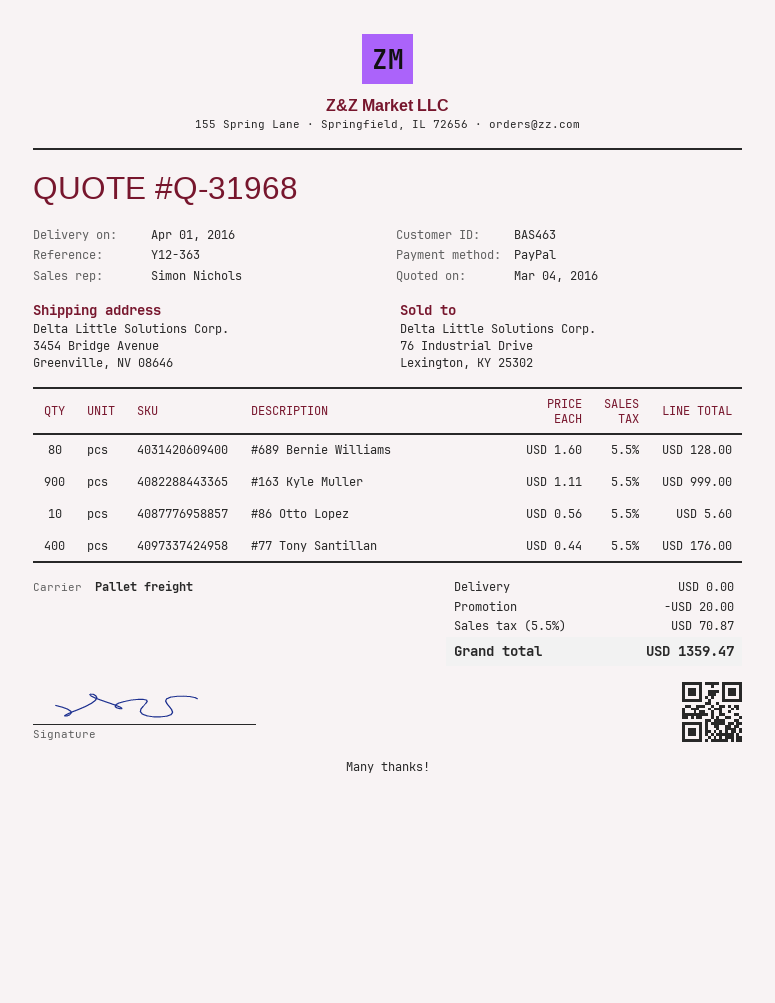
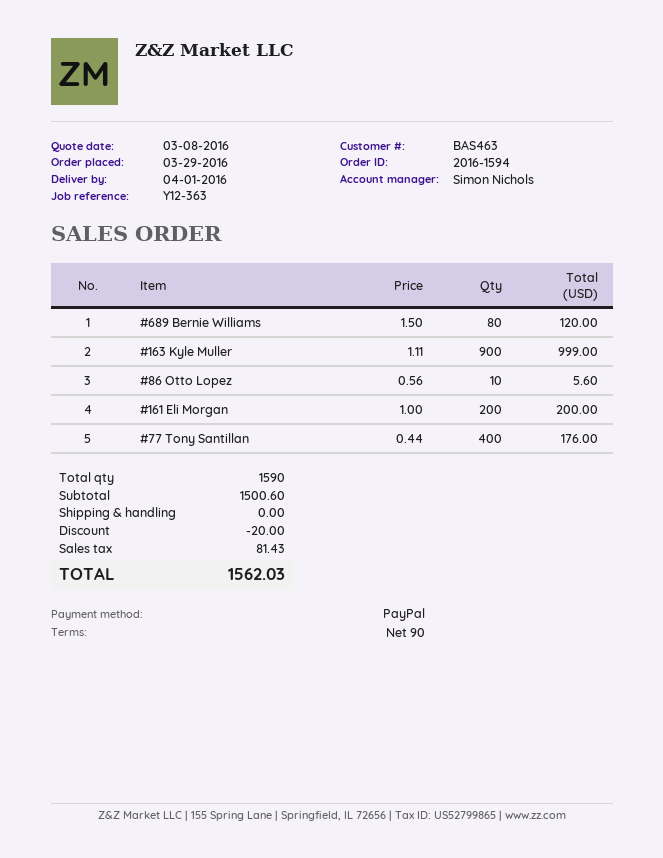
quote date: 2016-03-04 -> 2016-03-08
#689 Bernie Williams: 80 x 1.60 = 128.00 -> 80 x 1.50 = 120.00
#161 Eli Morgan: none -> 200 x 1.00 = 200.00
tax: 70.87 -> 81.43
total: 1359.47 -> 1562.03

